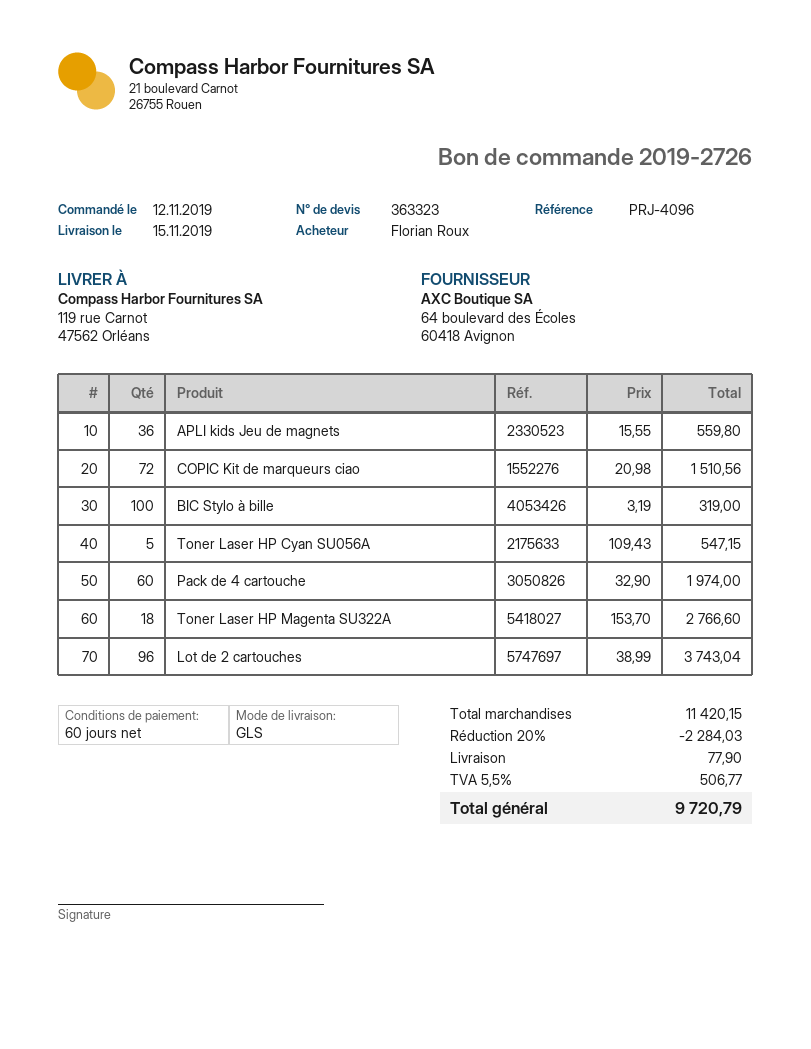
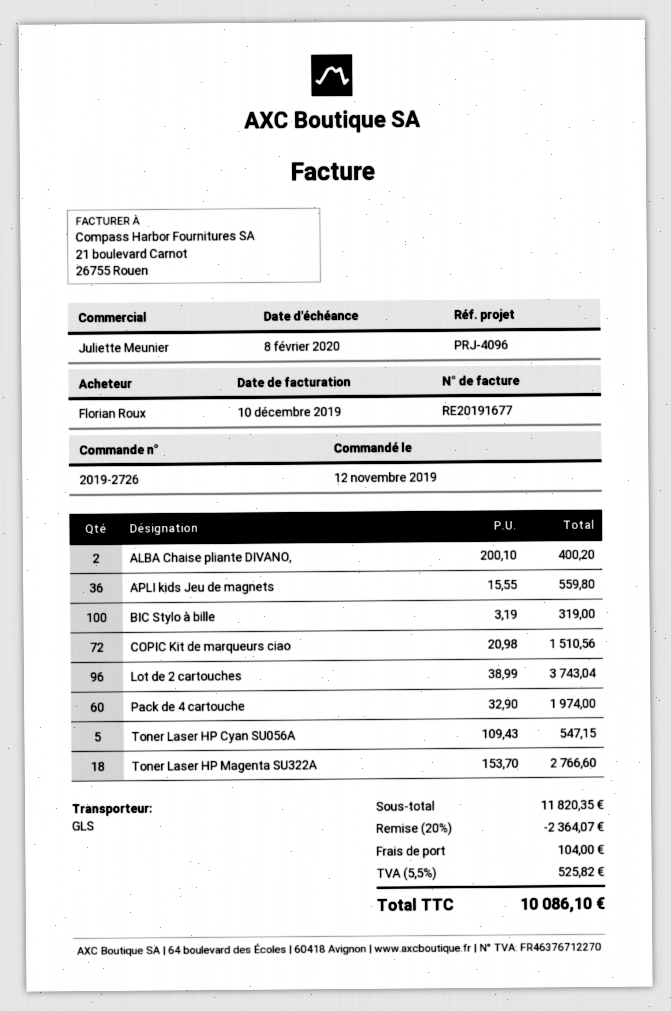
ALBA Chaise pliante DIVANO,: none -> 2 x 200.10 = 400.20
subtotal: 11420.15 -> 11820.35
discount: 20% = 2284.03 -> 20% = 2364.07
shipping: 77.90 -> 104.00
tax: 5.5% = 506.77 -> 5.5% = 525.82
total: 9720.79 -> 10086.10

